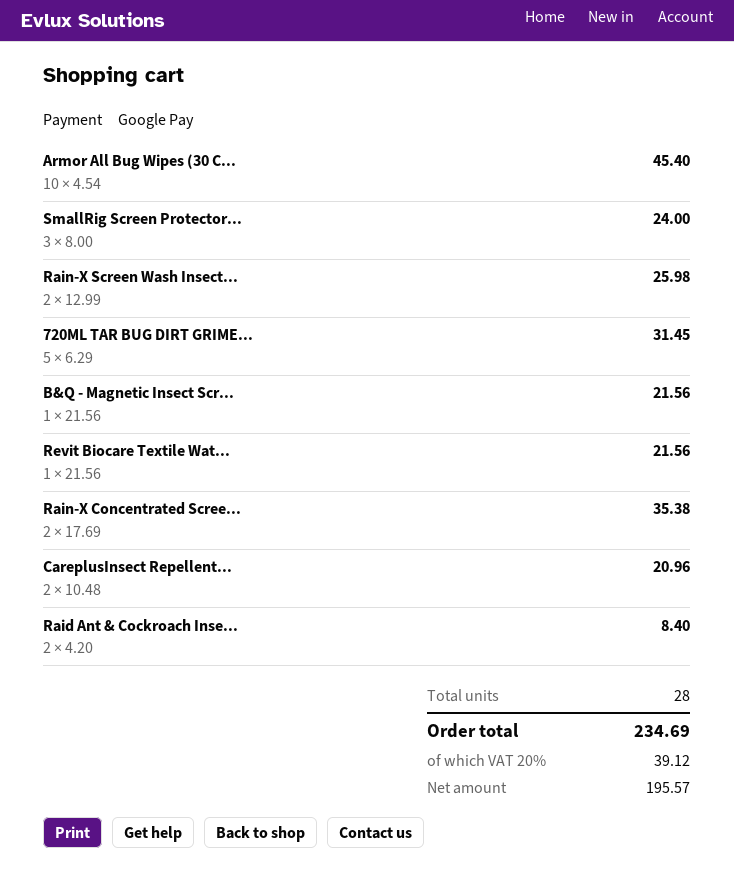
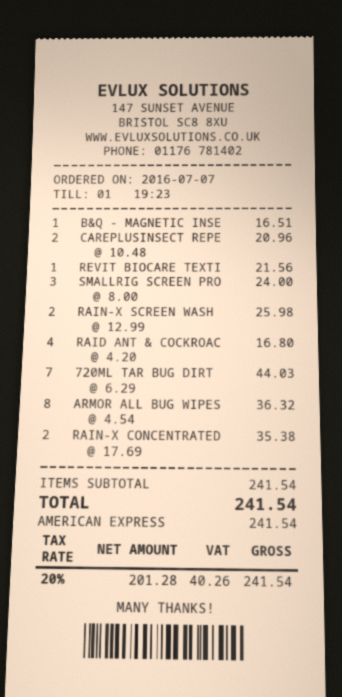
payment method: Google Pay -> American Express
Armor All Bug Wipes (30 C...: 10 x 4.54 = 45.40 -> 8 x 4.54 = 36.32
720ML TAR BUG DIRT GRIME...: 5 x 6.29 = 31.45 -> 7 x 6.29 = 44.03
B&Q - Magnetic Insect Scr...: 1 x 21.56 = 21.56 -> 1 x 16.51 = 16.51
Raid Ant & Cockroach Inse...: 2 x 4.20 = 8.40 -> 4 x 4.20 = 16.80
net: 195.57 -> 201.28
tax: 20% = 39.12 -> 20% = 40.26
total: 234.69 -> 241.54

